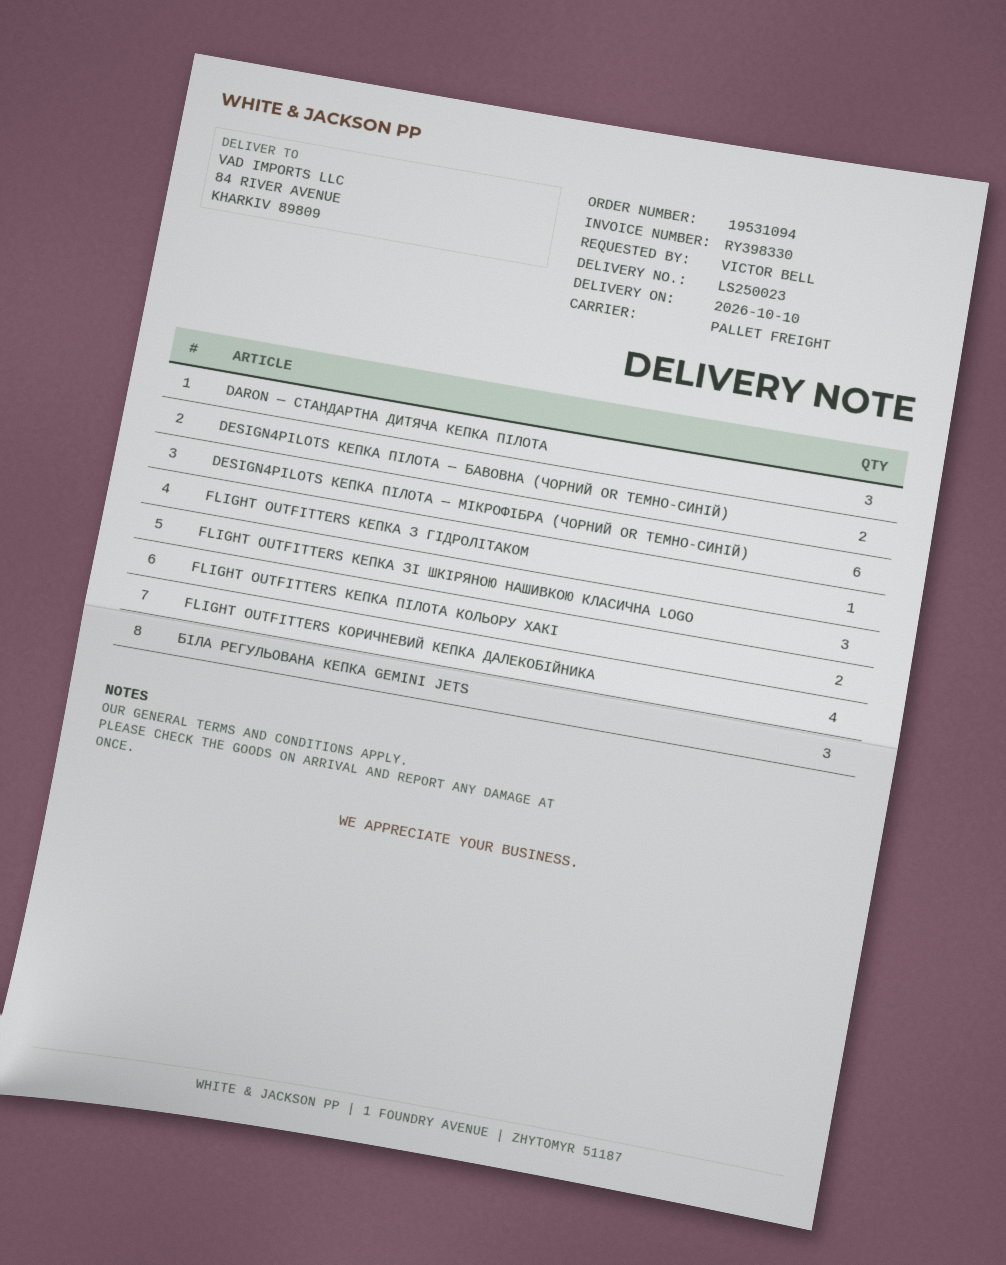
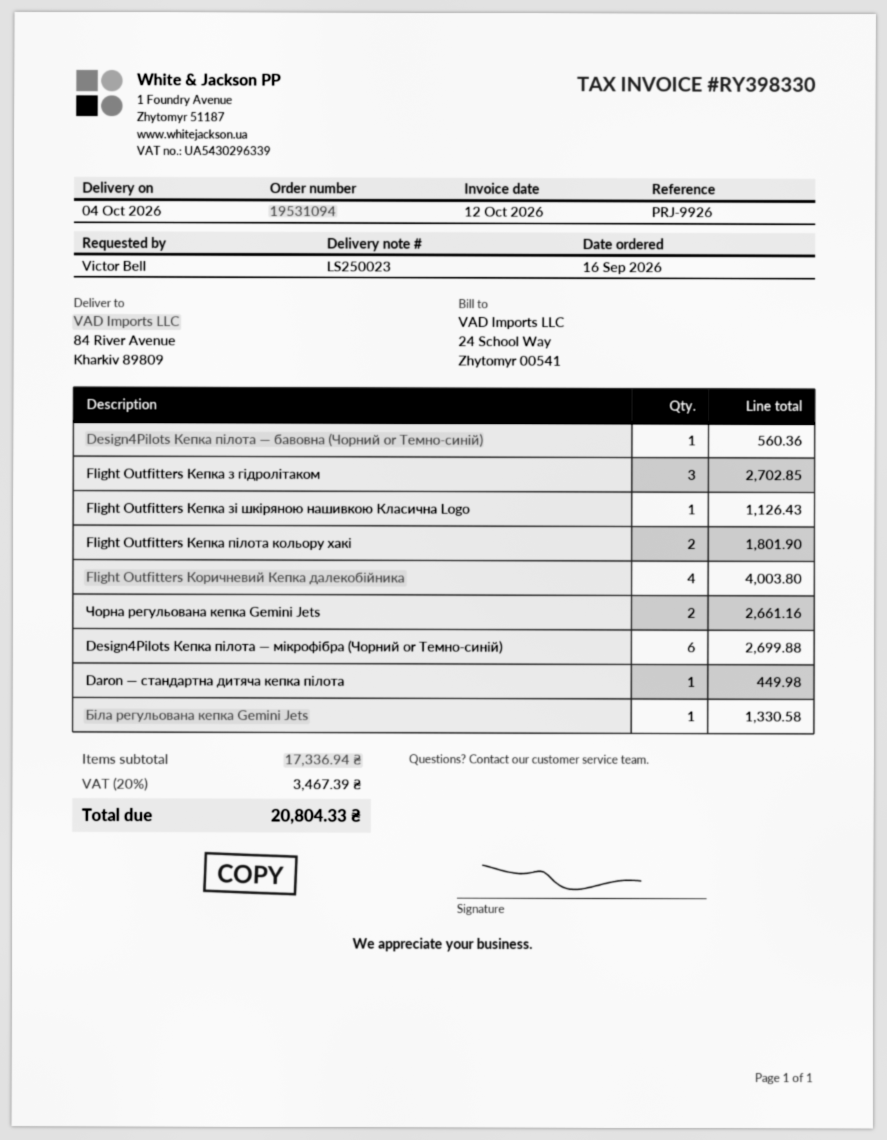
delivery date: 2026-10-10 -> 2026-10-04
DARON — СТАНДАРТНА ДИТЯЧА КЕПКА ПІЛОТА: 3 -> 1
DESIGN4PILOTS КЕПКА ПІЛОТА — БАВОВНА (ЧОРНИЙ OR ТЕМНО-СИНІЙ): 2 -> 1
FLIGHT OUTFITTERS КЕПКА З ГІДРОЛІТАКОМ: 1 -> 3
FLIGHT OUTFITTERS КЕПКА ЗІ ШКІРЯНОЮ НАШИВКОЮ КЛАСИЧНА LOGO: 3 -> 1
БІЛА РЕГУЛЬОВАНА КЕПКА GEMINI JETS: 3 -> 1
Чорна регульована кепка Gemini Jets: none -> 2

